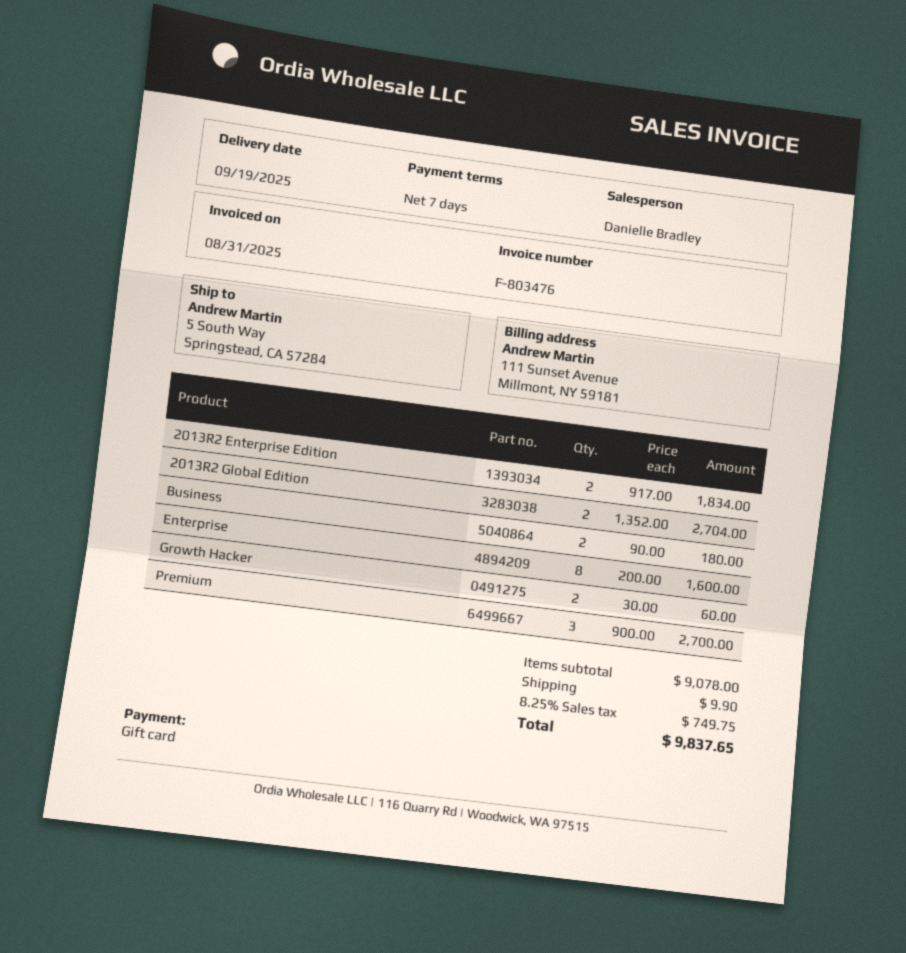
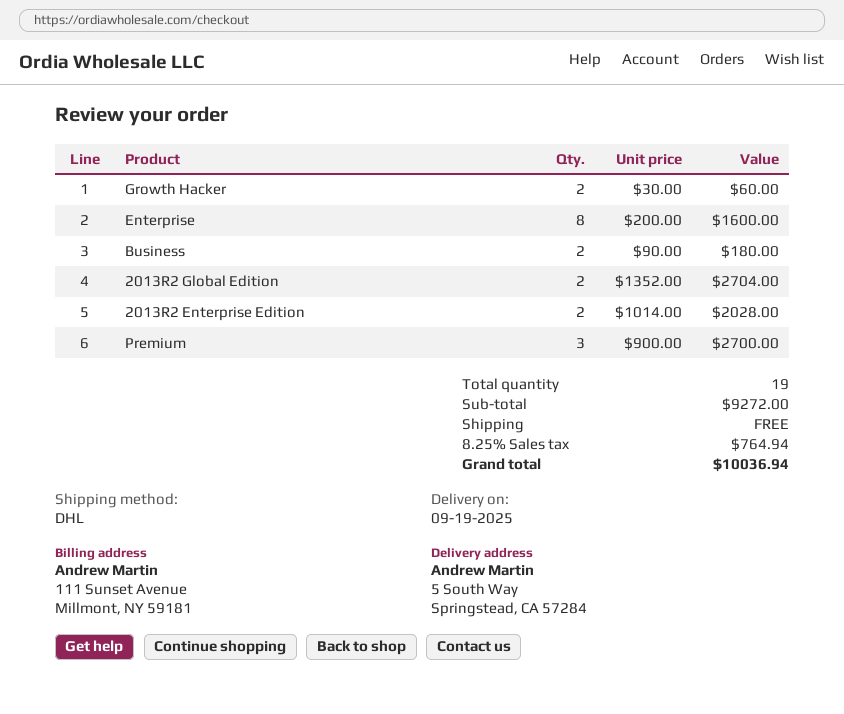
2013R2 Enterprise Edition: 2 x 917.00 = 1834.00 -> 2 x 1014.00 = 2028.00
subtotal: 9078.00 -> 9272.00
shipping: 9.90 -> 0.00
tax: 8.25% = 749.75 -> 8.25% = 764.94
total: 9837.65 -> 10036.94

